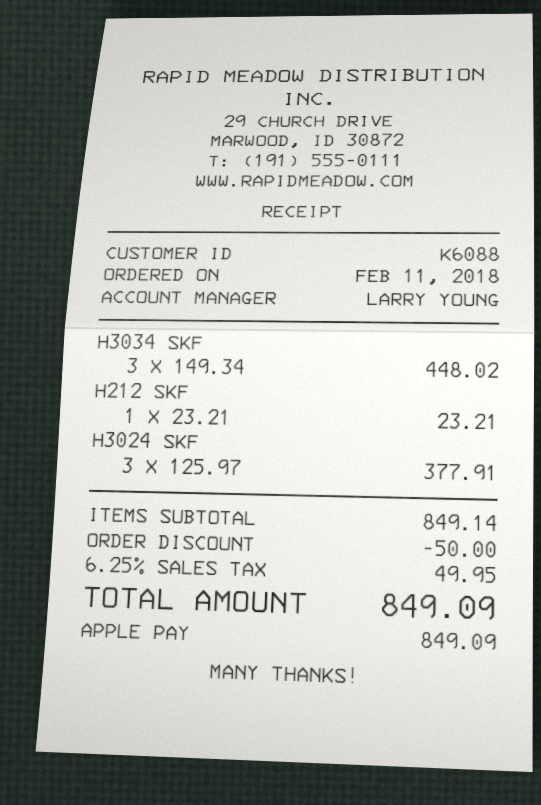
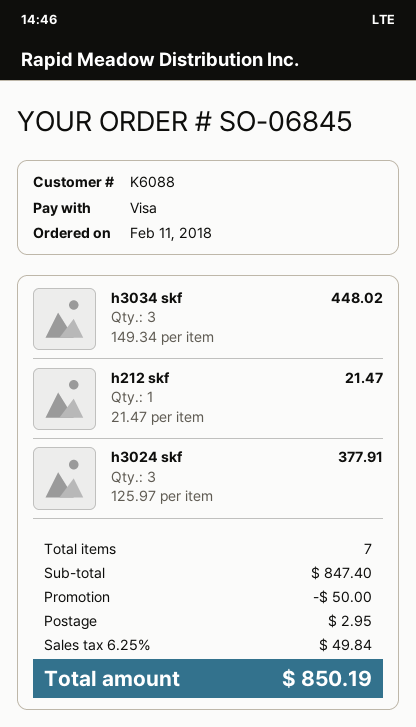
payment method: Apple Pay -> Visa
H212 SKF: 1 x 23.21 = 23.21 -> 1 x 21.47 = 21.47
subtotal: 849.14 -> 847.40
shipping: none -> 2.95
tax: 6.25% = 49.95 -> 6.25% = 49.84
total: 849.09 -> 850.19

